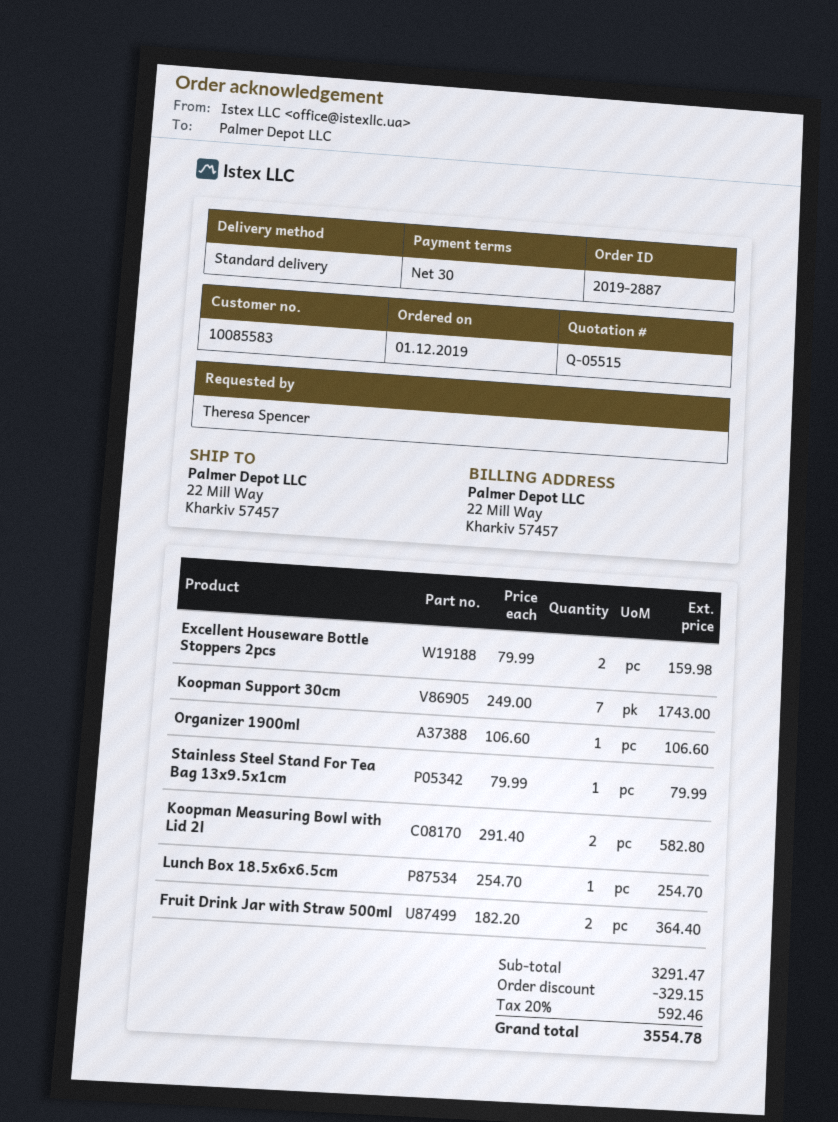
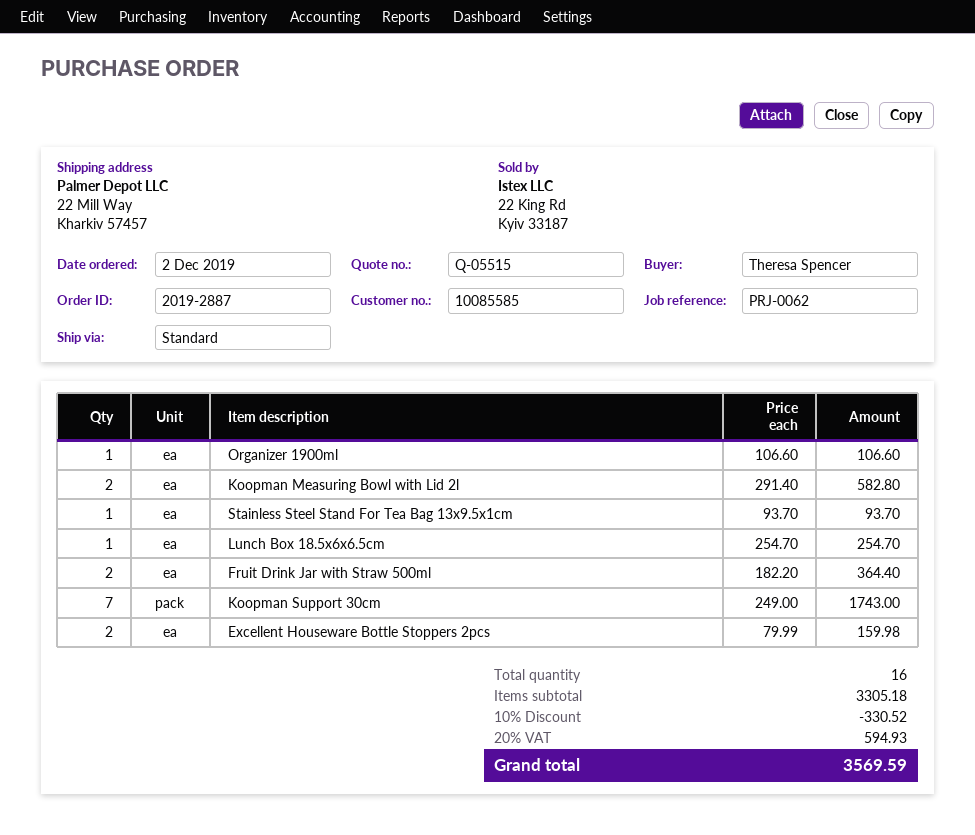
order date: 2019-12-01 -> 2019-12-02
customer number: 10085583 -> 10085585
Stainless Steel Stand For Tea Bag 13x9.5x1cm: 1 x 79.99 = 79.99 -> 1 x 93.70 = 93.70
subtotal: 3291.47 -> 3305.18
discount: 329.15 -> 330.52
tax: 20% = 592.46 -> 20% = 594.93
total: 3554.78 -> 3569.59

